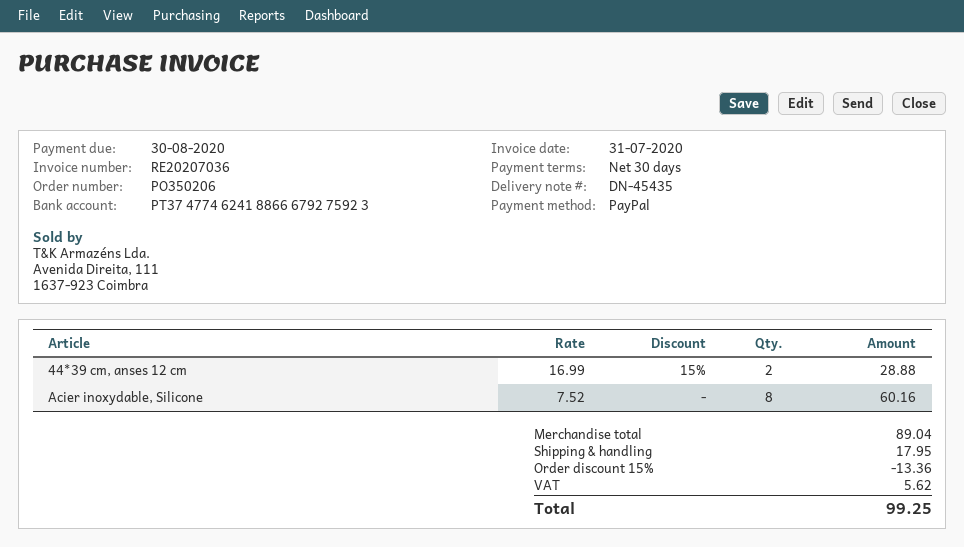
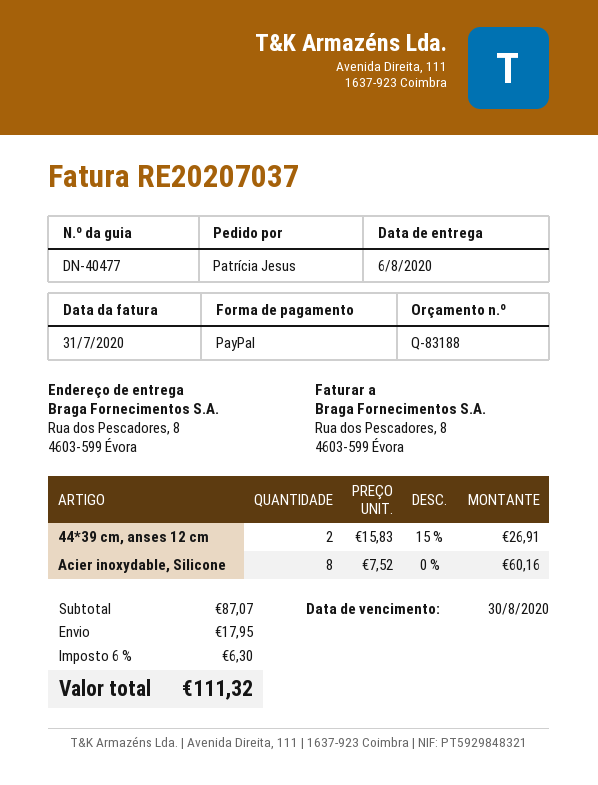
delivery note number: DN-45435 -> DN-40477
invoice number: RE20207036 -> RE20207037
44*39 cm, anses 12 cm: 2 x 16.99 - 15% = 28.88 -> 2 x 15.83 - 15% = 26.91
subtotal: 89.04 -> 87.07
discount: 15% = 13.36 -> none
tax: 5.62 -> 6.30
total: 99.25 -> 111.32

